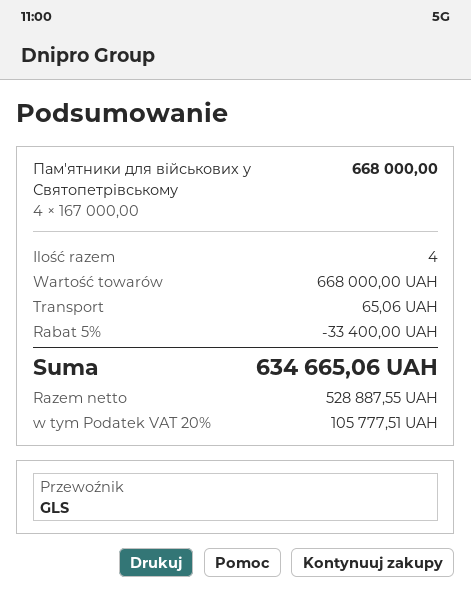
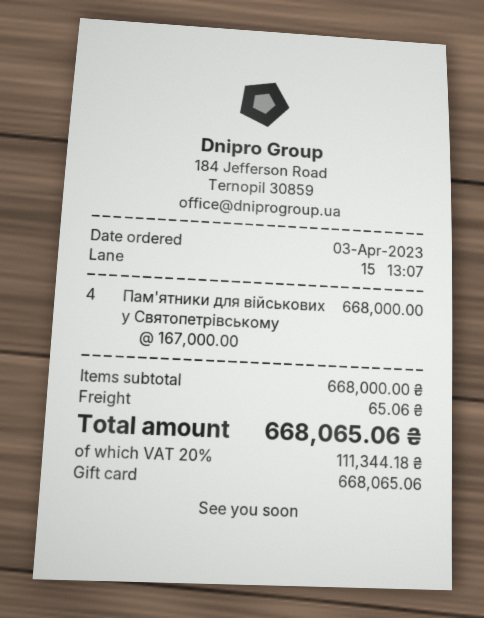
discount: 5% = 33400.00 -> none
tax: 20% = 105777.51 -> 20% = 111344.18
total: 634665.06 -> 668065.06

